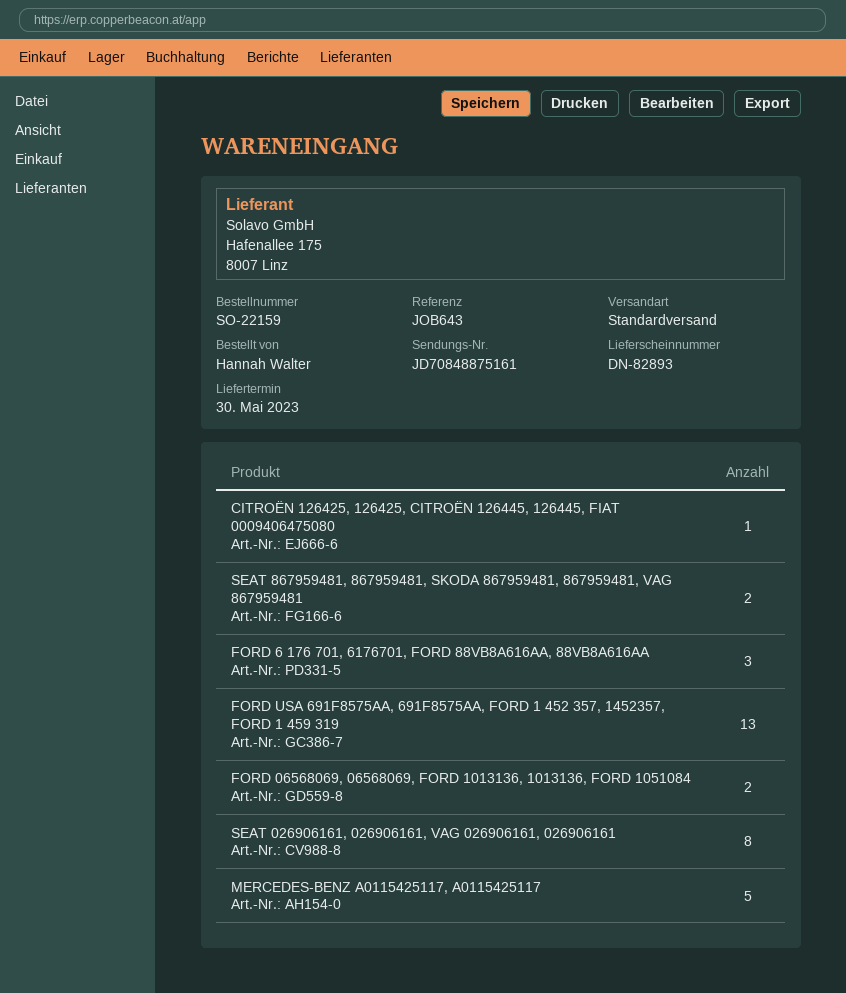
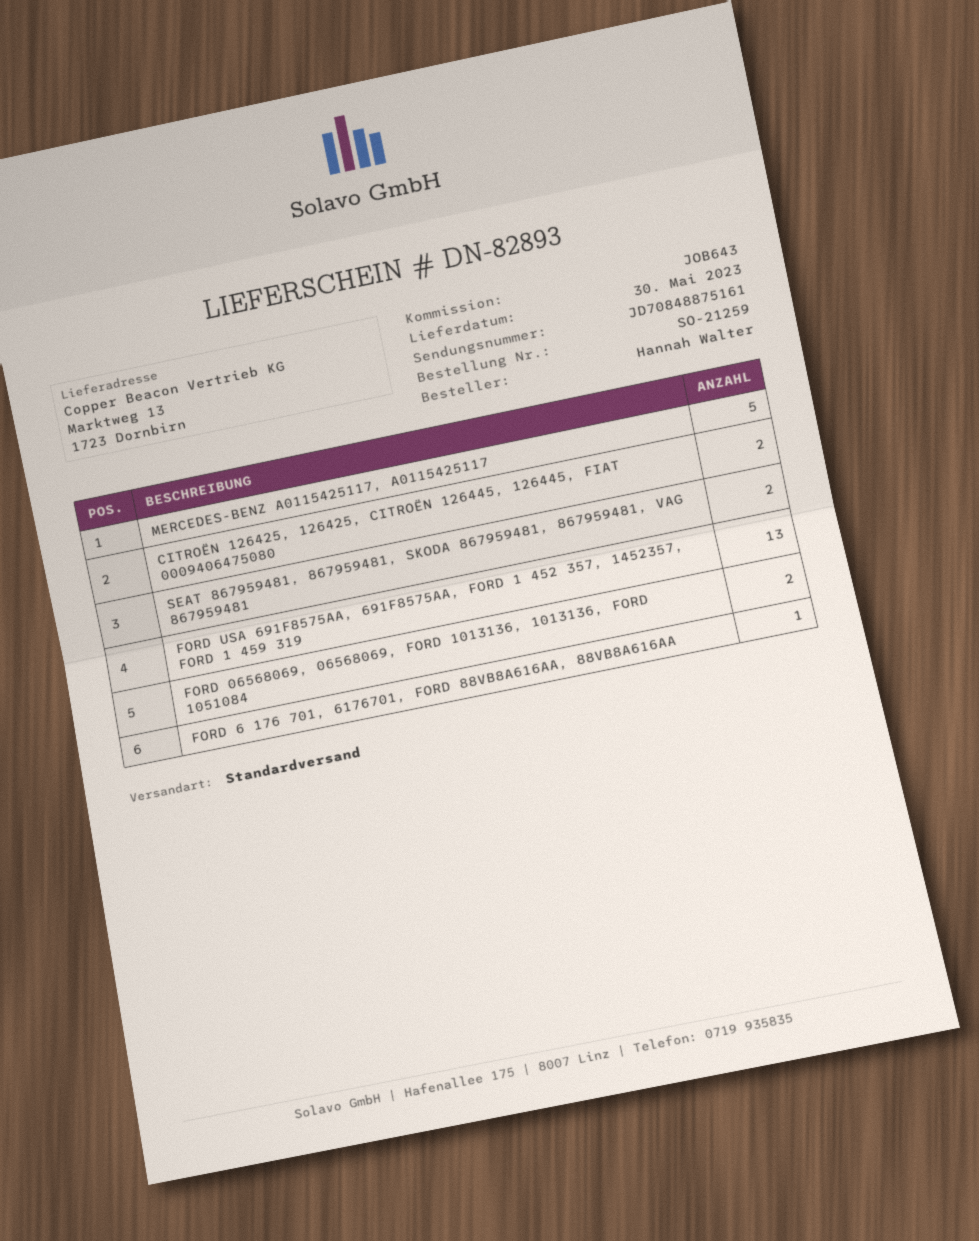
order number: SO-22159 -> SO-21259
CITROËN 126425, 126425, CITROËN 126445, 126445, FIAT 0009406475080: 1 -> 2
FORD 6 176 701, 6176701, FORD 88VB8A616AA, 88VB8A616AA: 3 -> 1
SEAT 026906161, 026906161, VAG 026906161, 026906161: 8 -> none

